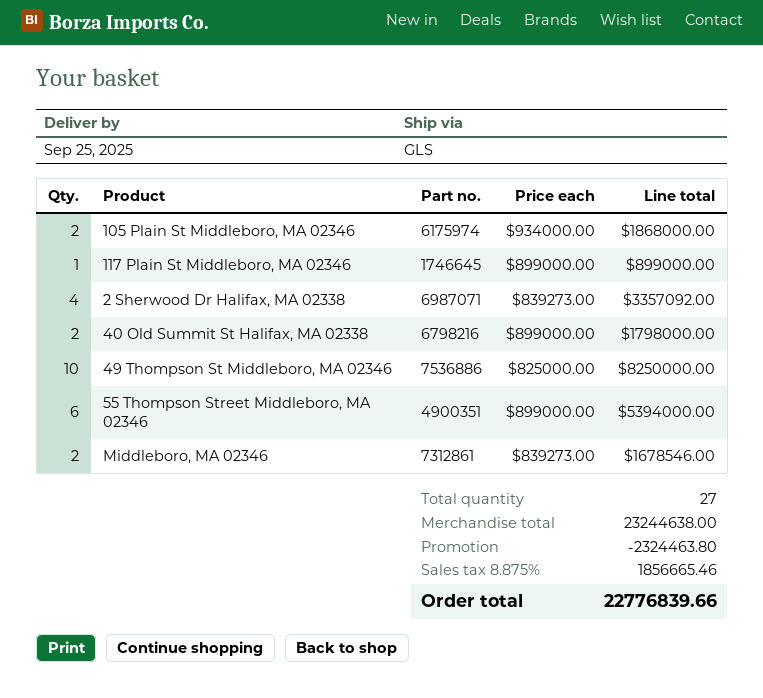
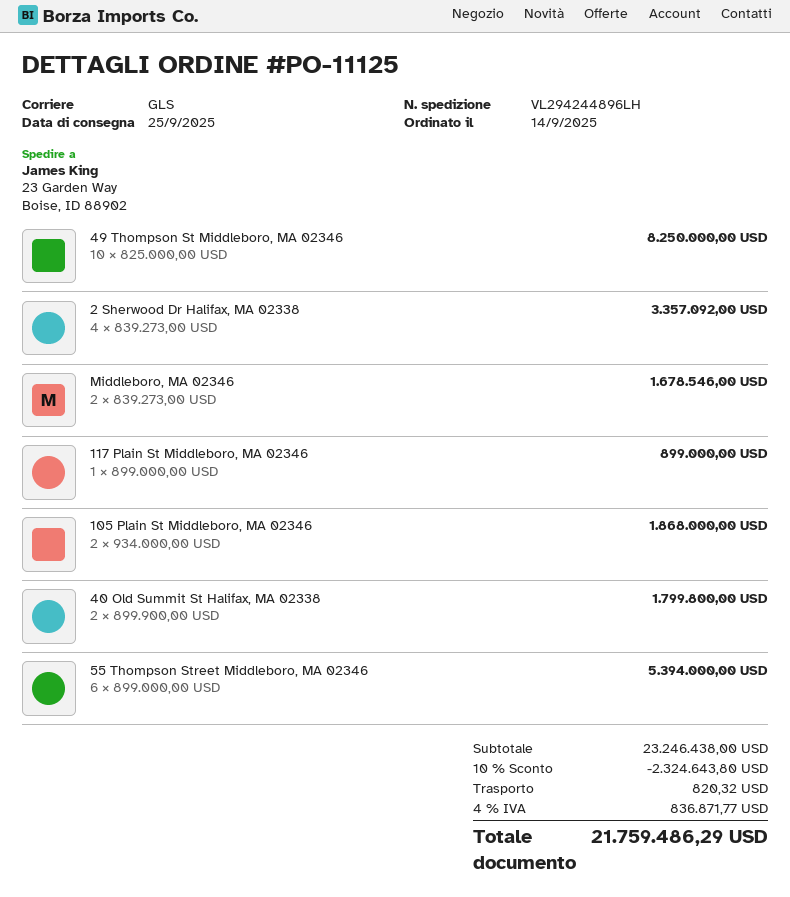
40 Old Summit St Halifax, MA 02338: 2 x 899000.00 = 1798000.00 -> 2 x 899900.00 = 1799800.00
subtotal: 23244638.00 -> 23246438.00
discount: 2324463.80 -> 2324643.80
shipping: none -> 820.32
tax: 8.875% = 1856665.46 -> 4% = 836871.77
total: 22776839.66 -> 21759486.29

